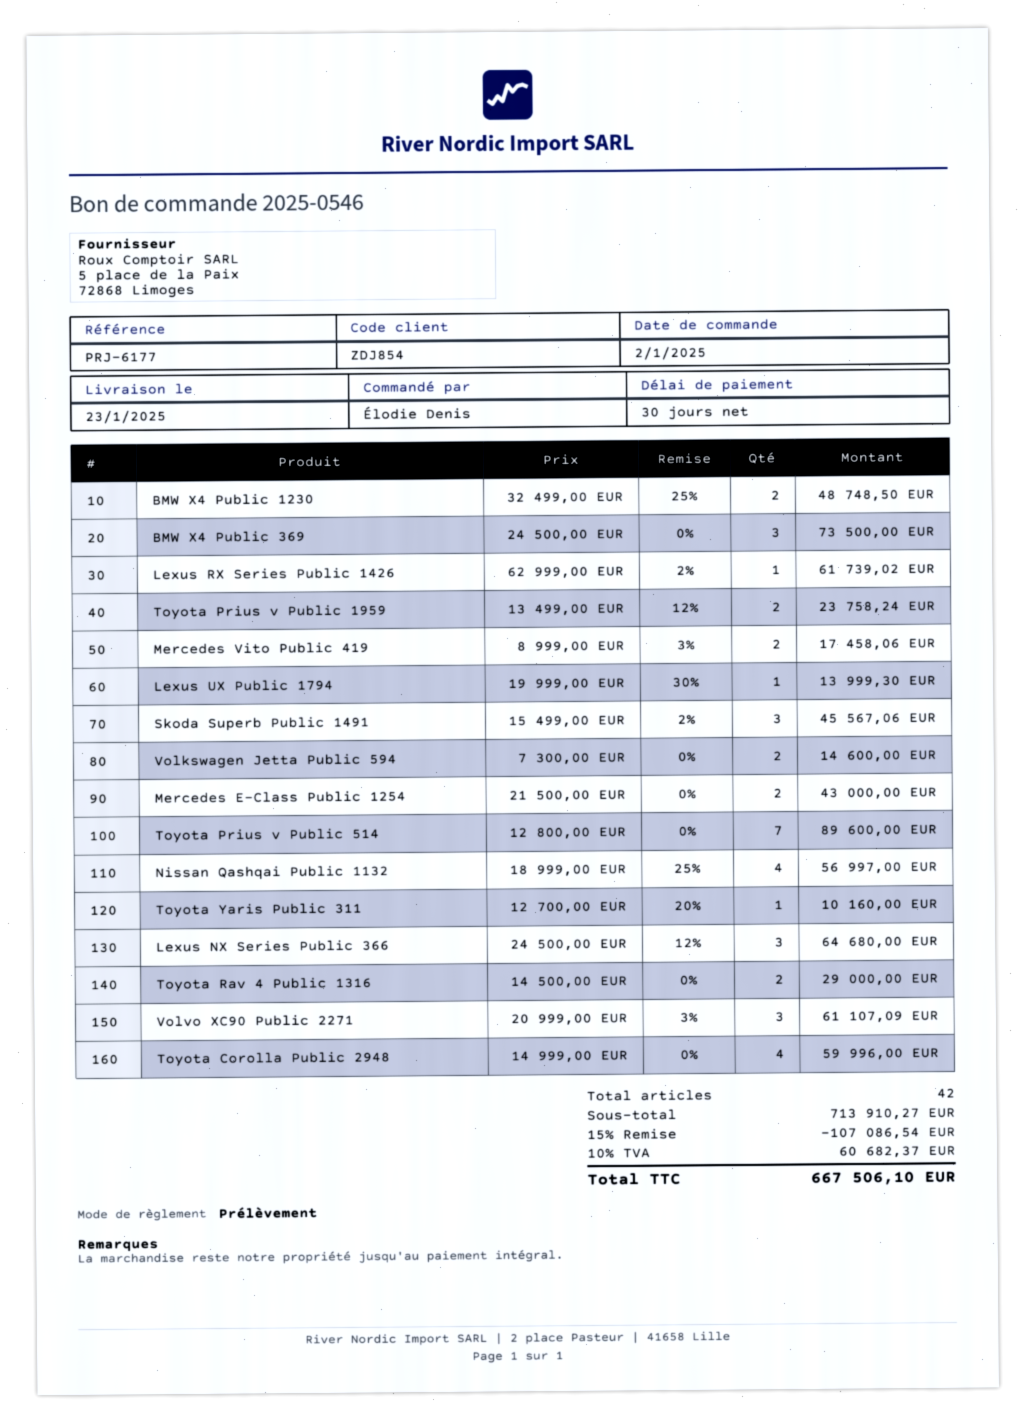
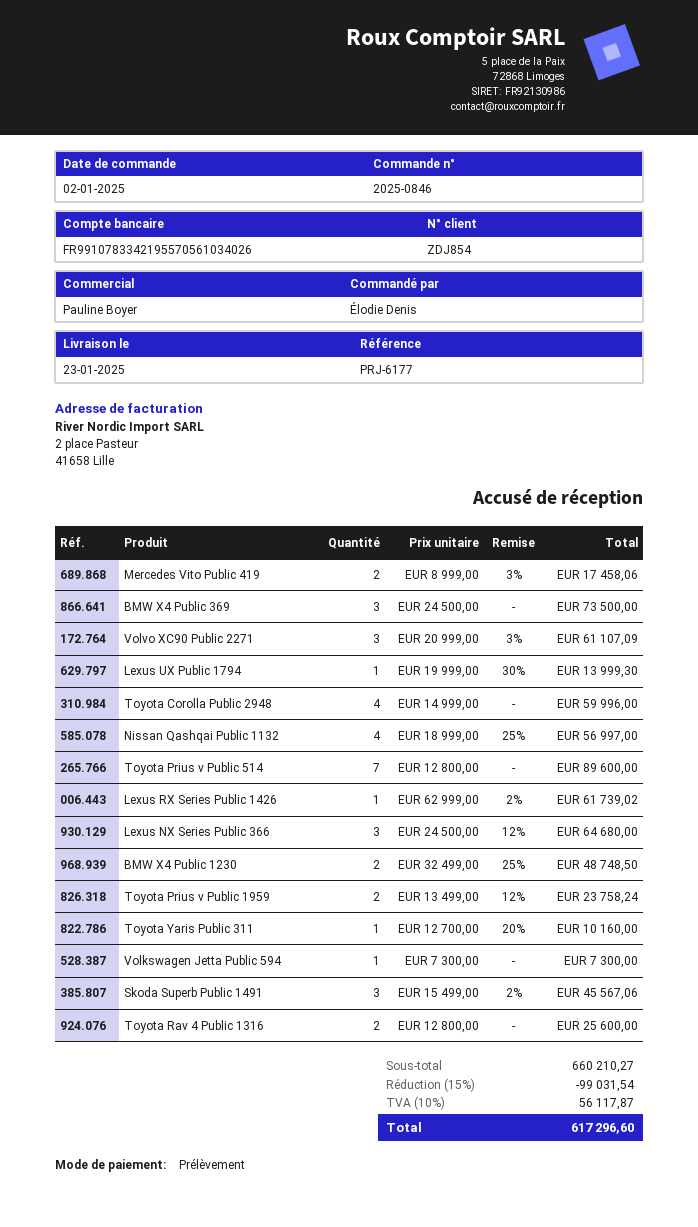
order number: 2025-0546 -> 2025-0846
Volkswagen Jetta Public 594: 2 x 7300.00 = 14600.00 -> 1 x 7300.00 = 7300.00
Mercedes E-Class Public 1254: 2 x 21500.00 = 43000.00 -> none
Toyota Rav 4 Public 1316: 2 x 14500.00 = 29000.00 -> 2 x 12800.00 = 25600.00
subtotal: 713910.27 -> 660210.27
discount: 15% = 107086.54 -> 15% = 99031.54
tax: 10% = 60682.37 -> 10% = 56117.87
total: 667506.10 -> 617296.60

